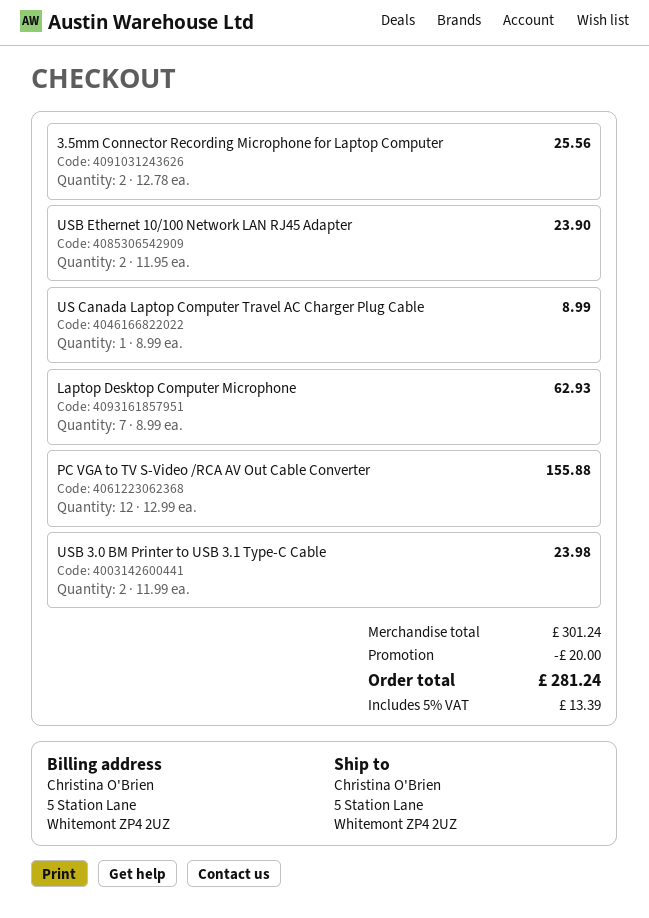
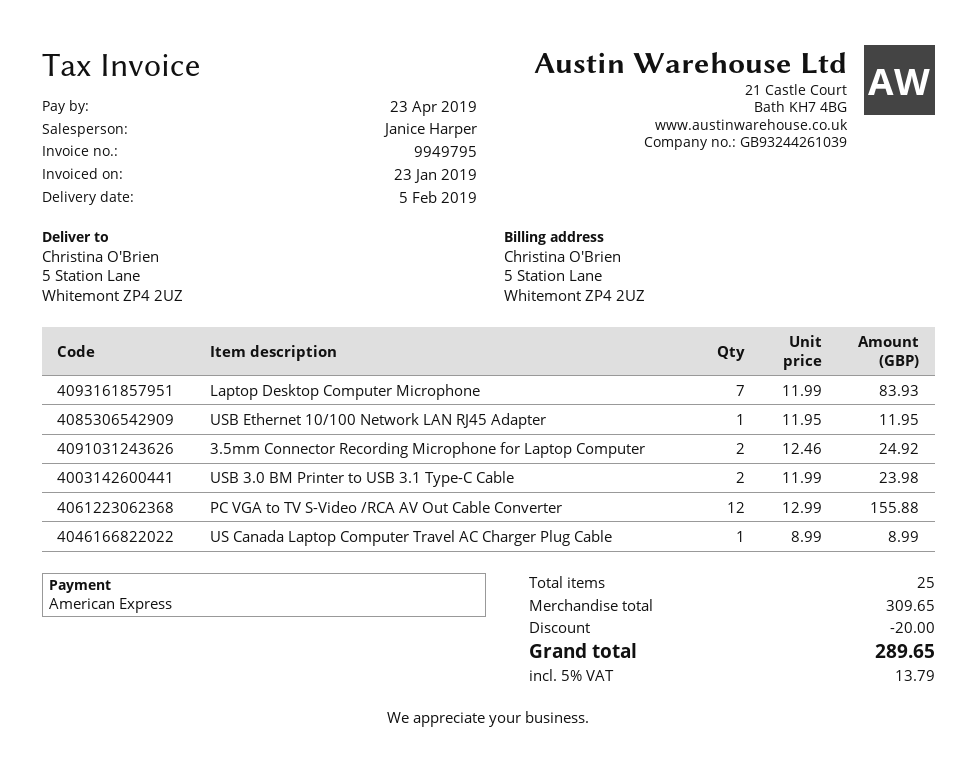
3.5mm Connector Recording Microphone for Laptop Computer: 2 x 12.78 = 25.56 -> 2 x 12.46 = 24.92
USB Ethernet 10/100 Network LAN RJ45 Adapter: 2 x 11.95 = 23.90 -> 1 x 11.95 = 11.95
Laptop Desktop Computer Microphone: 7 x 8.99 = 62.93 -> 7 x 11.99 = 83.93
subtotal: 301.24 -> 309.65
tax: 5% = 13.39 -> 5% = 13.79
total: 281.24 -> 289.65

